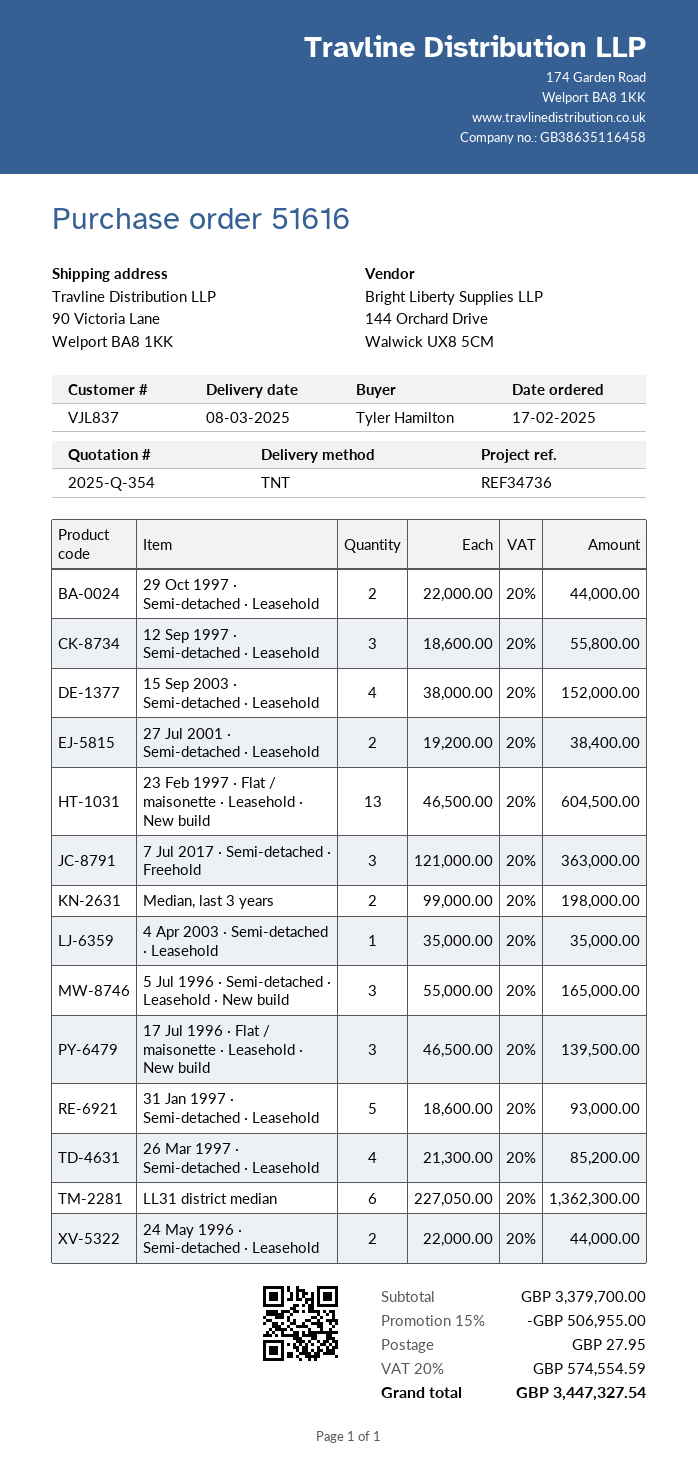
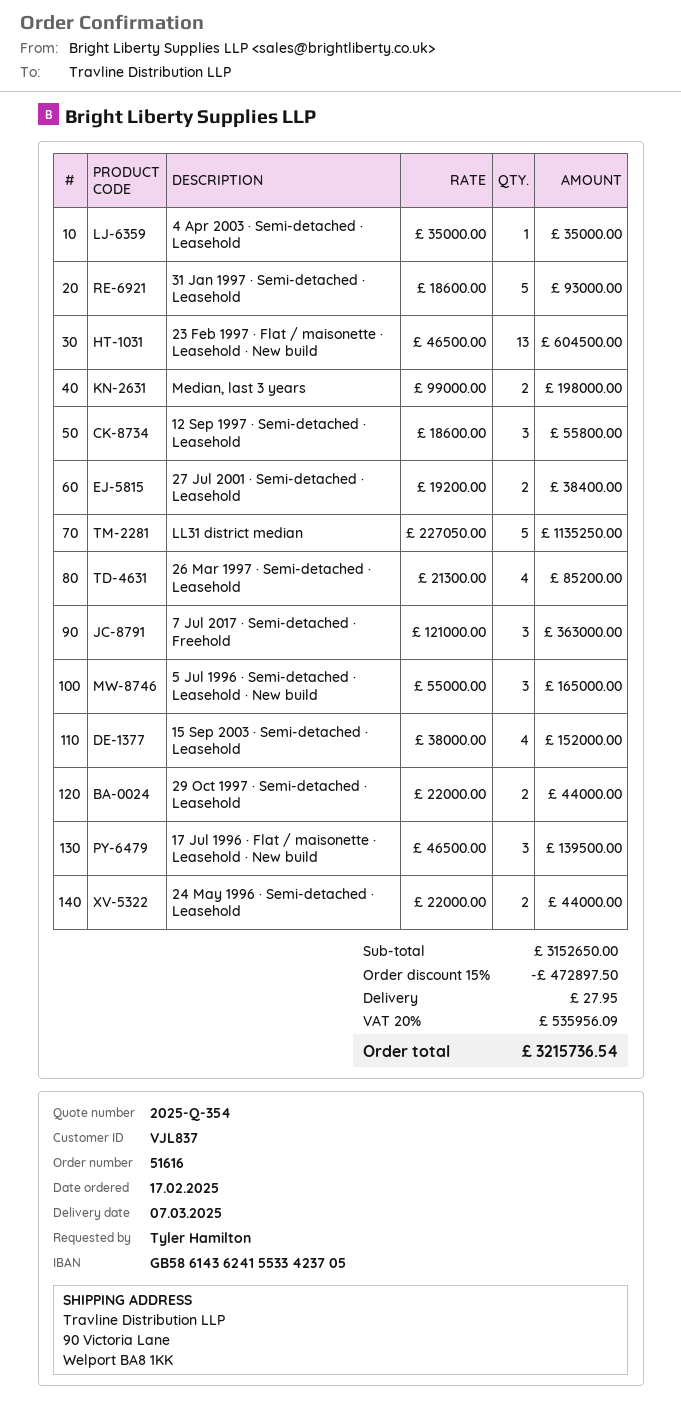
delivery date: 2025-03-08 -> 2025-03-07
LL31 district median: 6 x 227050.00 = 1362300.00 -> 5 x 227050.00 = 1135250.00
subtotal: 3379700.00 -> 3152650.00
discount: 15% = 506955.00 -> 15% = 472897.50
tax: 20% = 574554.59 -> 20% = 535956.09
total: 3447327.54 -> 3215736.54

